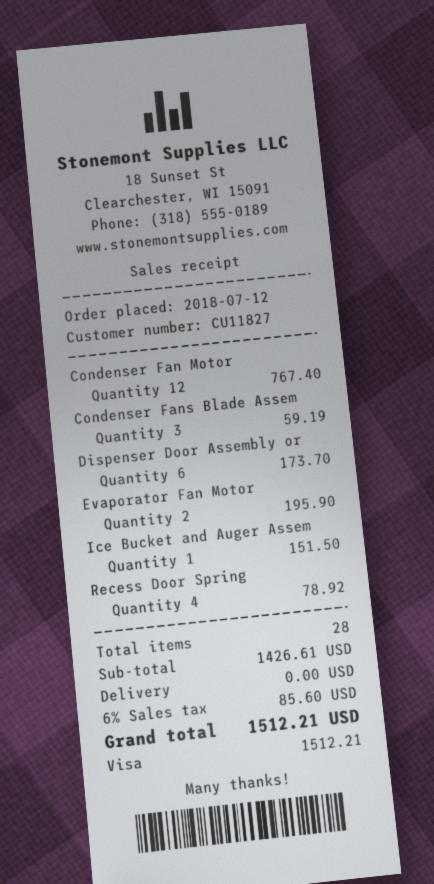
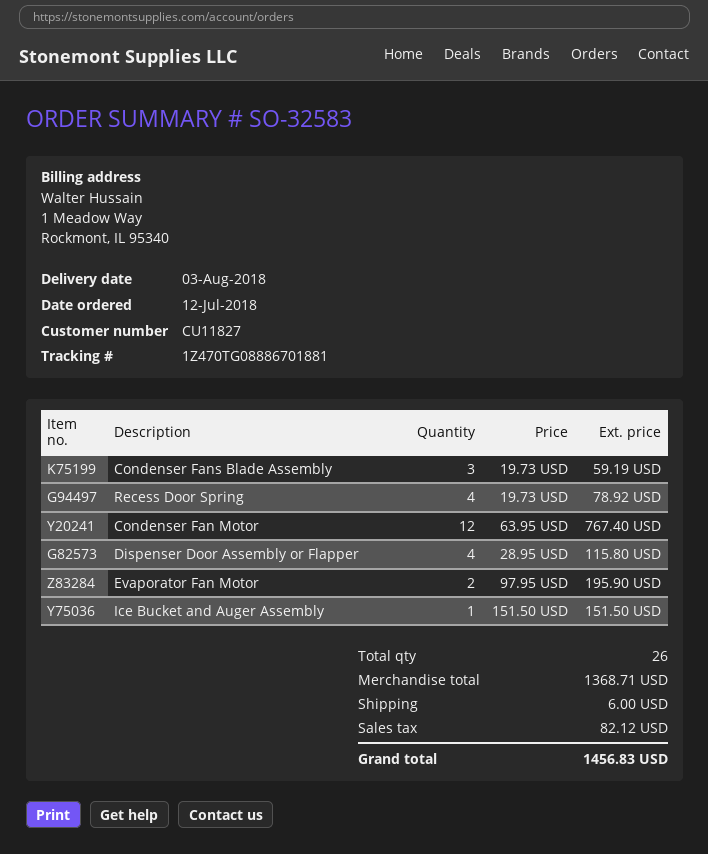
Dispenser Door Assembly or: 6 for 173.70 -> 4 for 115.80
total quantity: 28 -> 26
subtotal: 1426.61 -> 1368.71
shipping: 0.00 -> 6.00
tax: 85.60 -> 82.12
total: 1512.21 -> 1456.83

